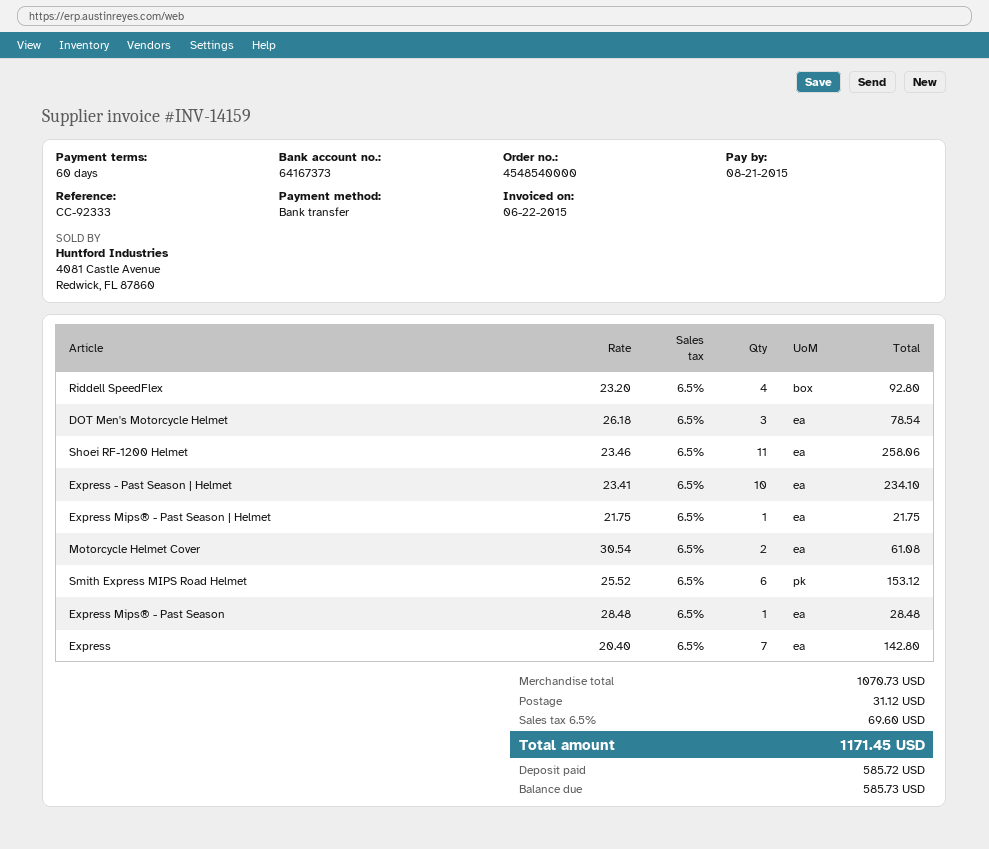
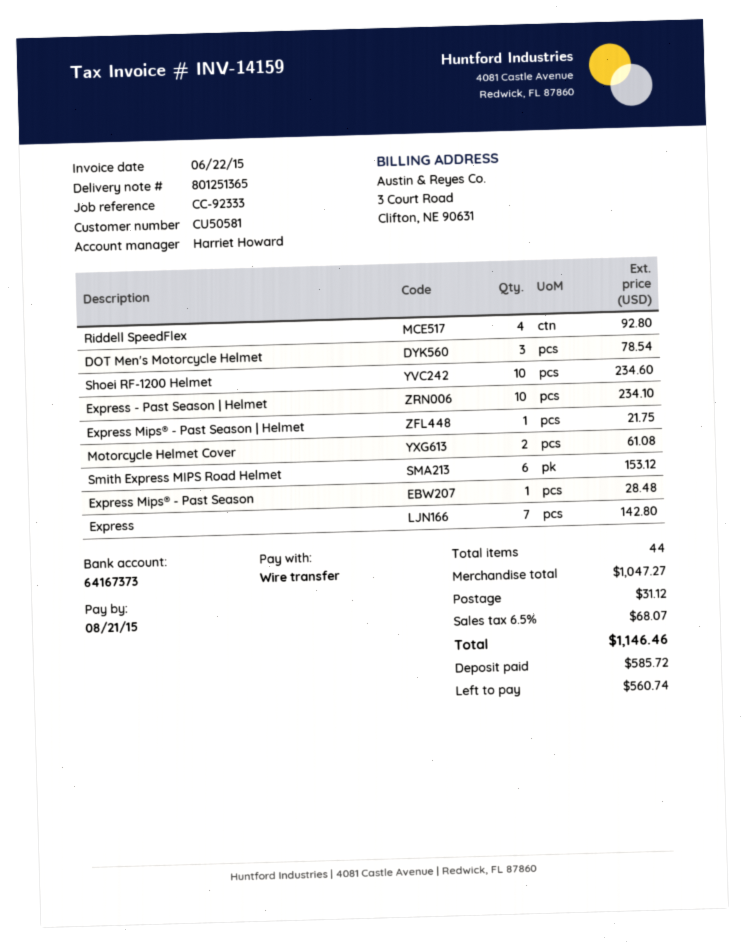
Shoei RF-1200 Helmet: 11 for 258.06 -> 10 for 234.60
subtotal: 1070.73 -> 1047.27
tax: 6.5% = 69.60 -> 6.5% = 68.07
total: 1171.45 -> 1146.46
balance: 585.73 -> 560.74

